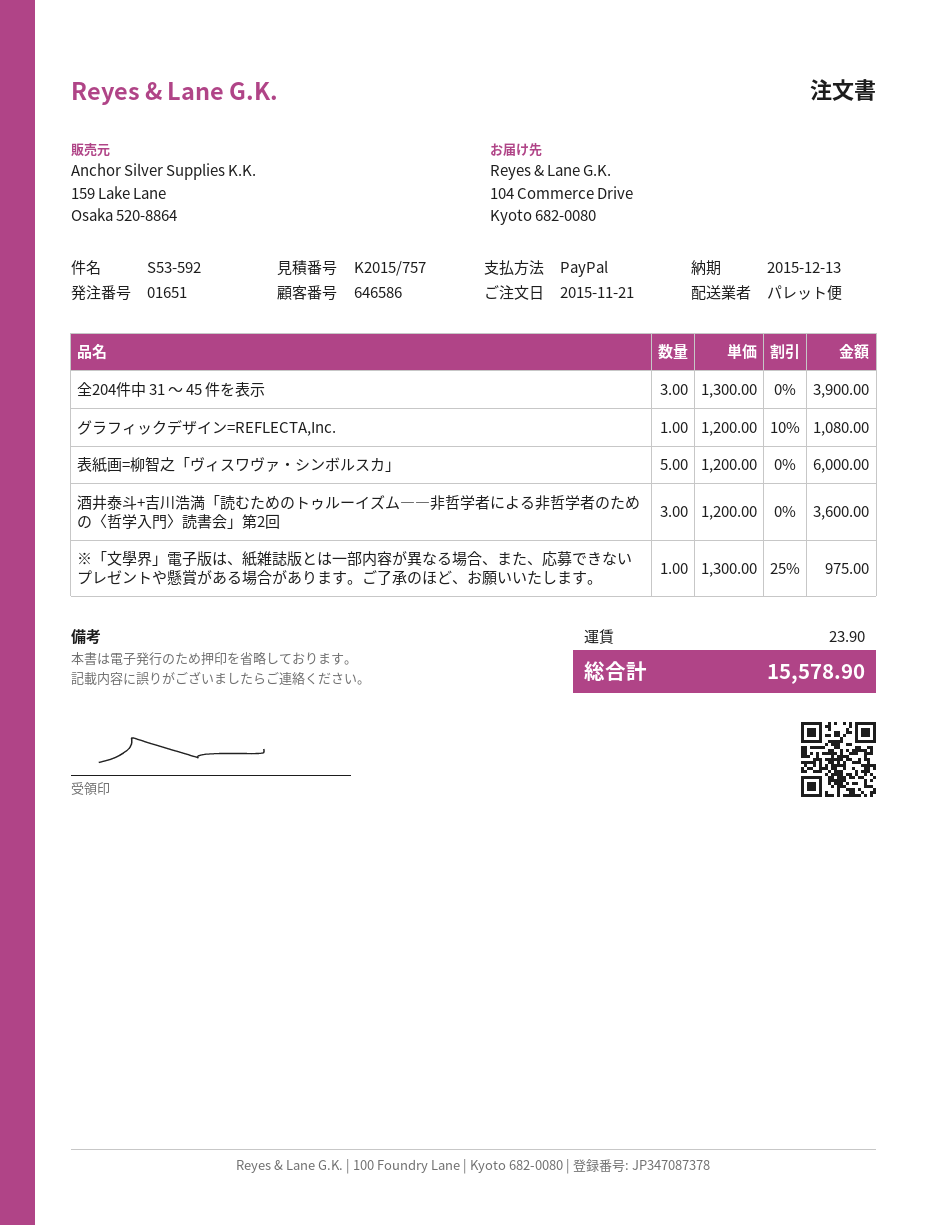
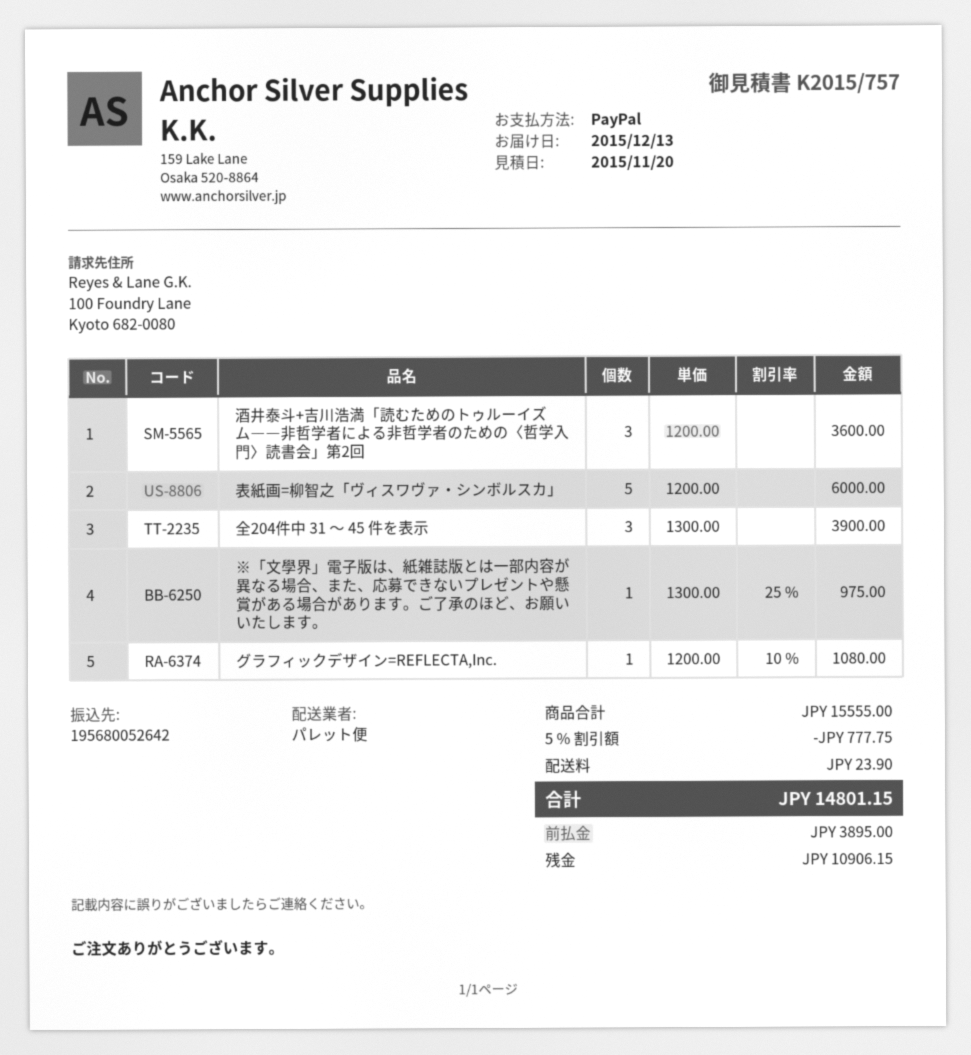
discount: none -> 5% = 777.75
total: 15578.90 -> 14801.15

